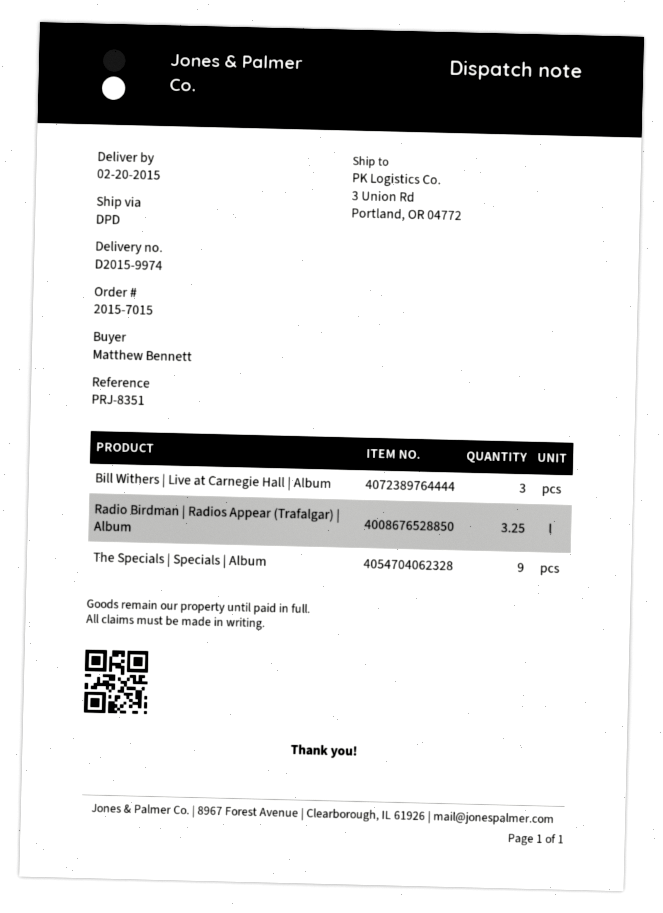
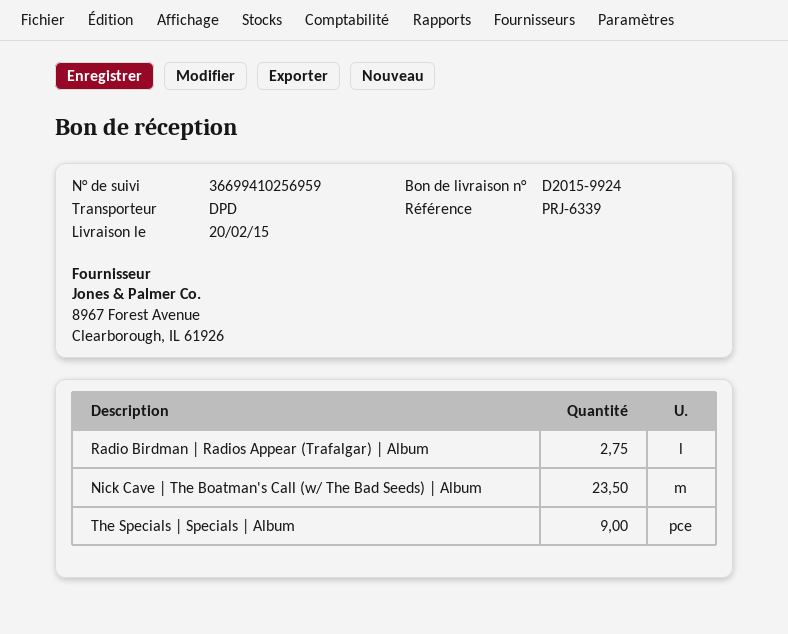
delivery note number: D2015-9974 -> D2015-9924
reference: PRJ-8351 -> PRJ-6339
Bill Withers | Live at Carnegie Hall | Album: 3 -> none
Radio Birdman | Radios Appear (Trafalgar) | Album: 3.25 -> 2.75
Nick Cave | The Boatman's Call (w/ The Bad Seeds) | Album: none -> 23.5

